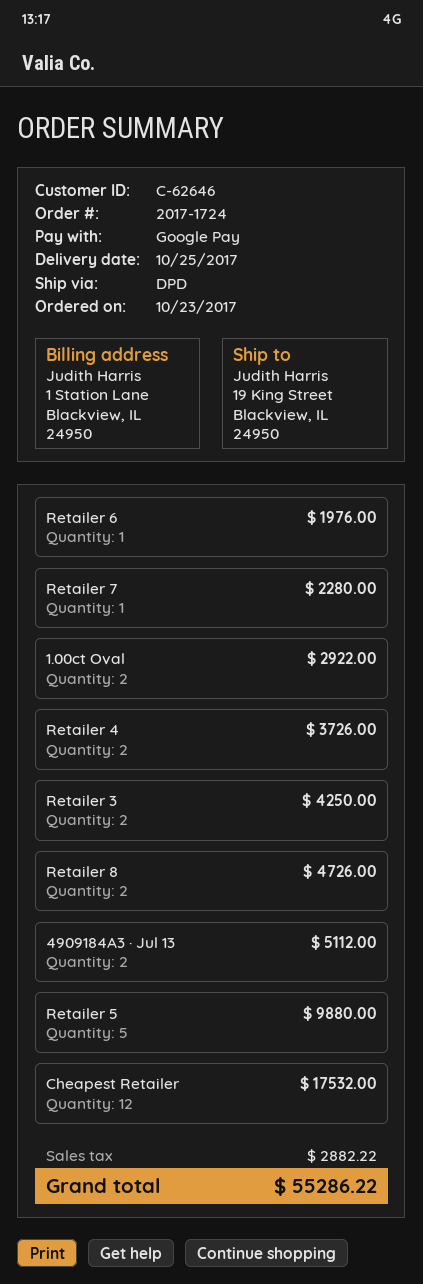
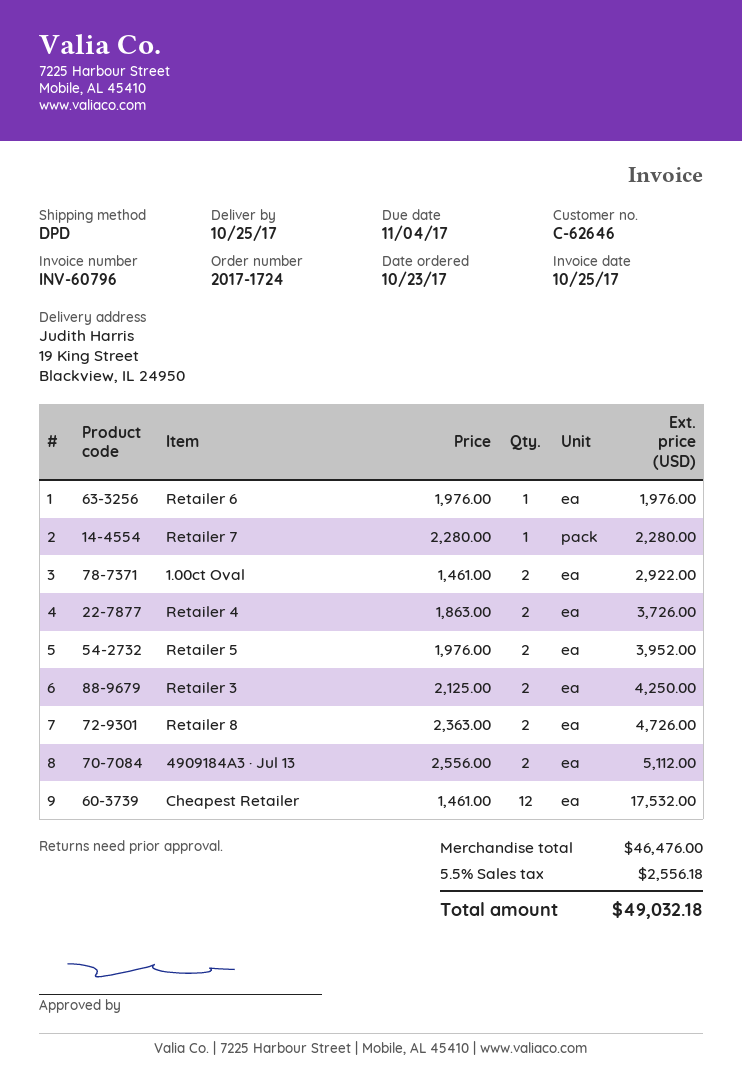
Retailer 5: 5 for 9880.00 -> 2 for 3952.00
tax: 2882.22 -> 2556.18
total: 55286.22 -> 49032.18

